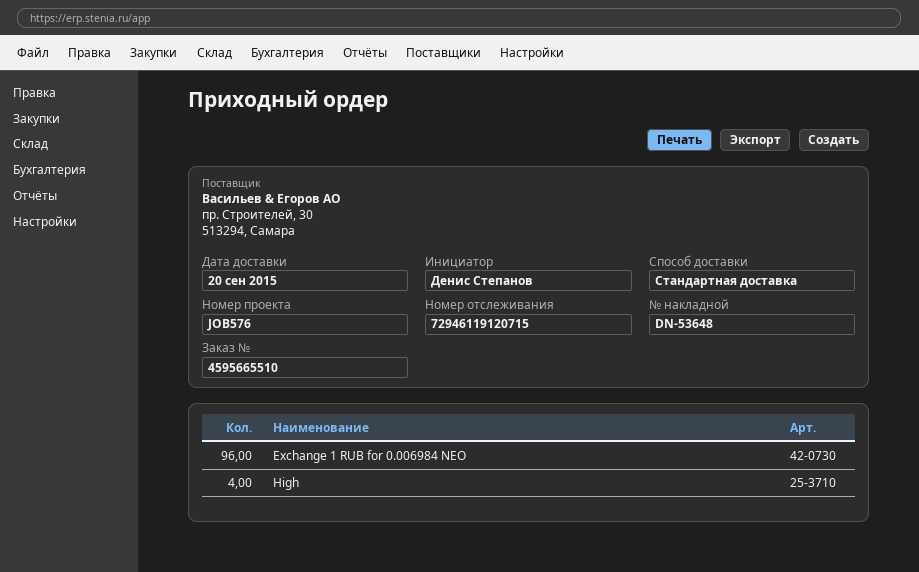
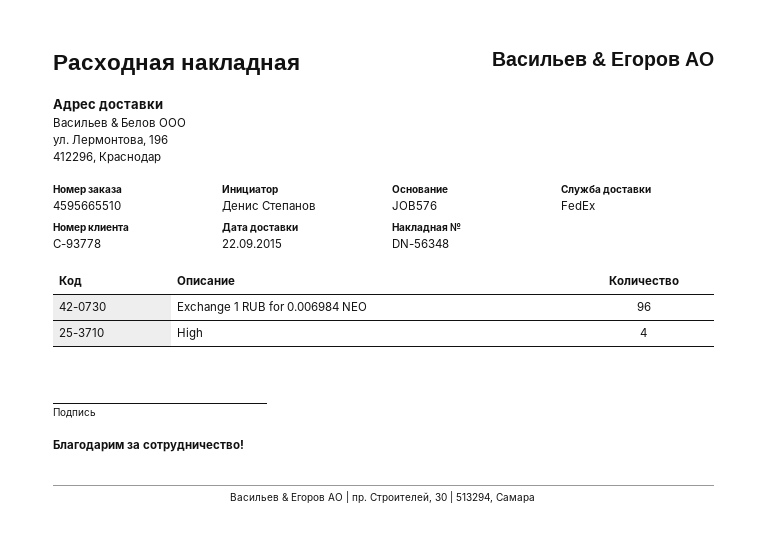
delivery note number: DN-53648 -> DN-56348
delivery date: 2015-09-20 -> 2015-09-22
shipping method: standard -> FedEx

